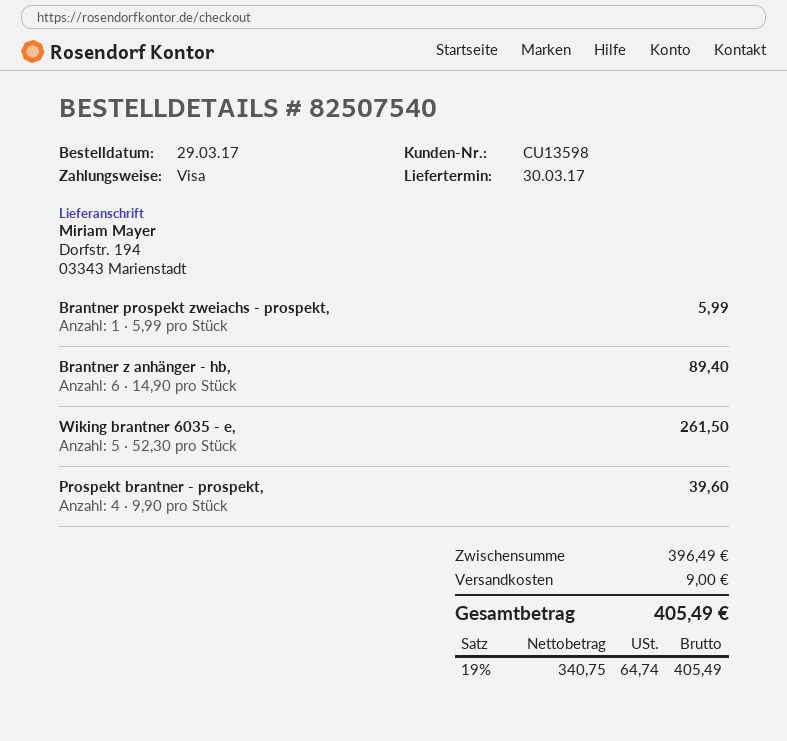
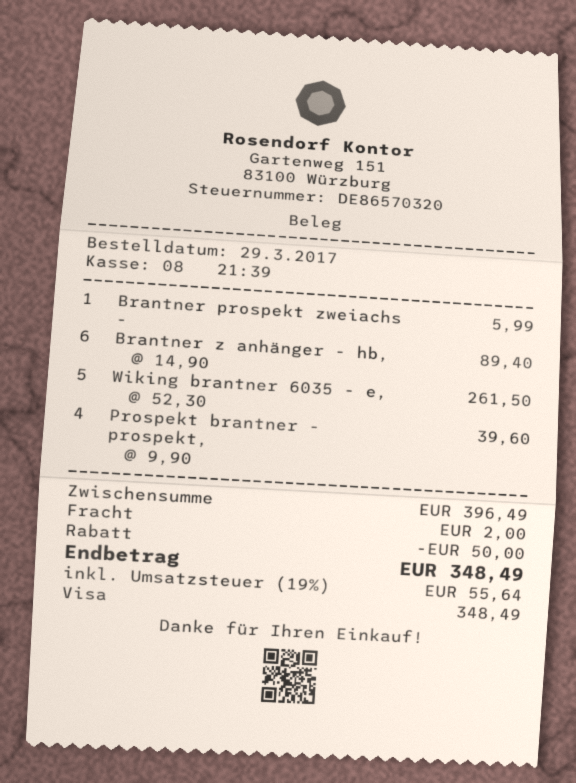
discount: none -> 50.00
shipping: 9.00 -> 2.00
tax: 19% = 64.74 -> 19% = 55.64
total: 405.49 -> 348.49

